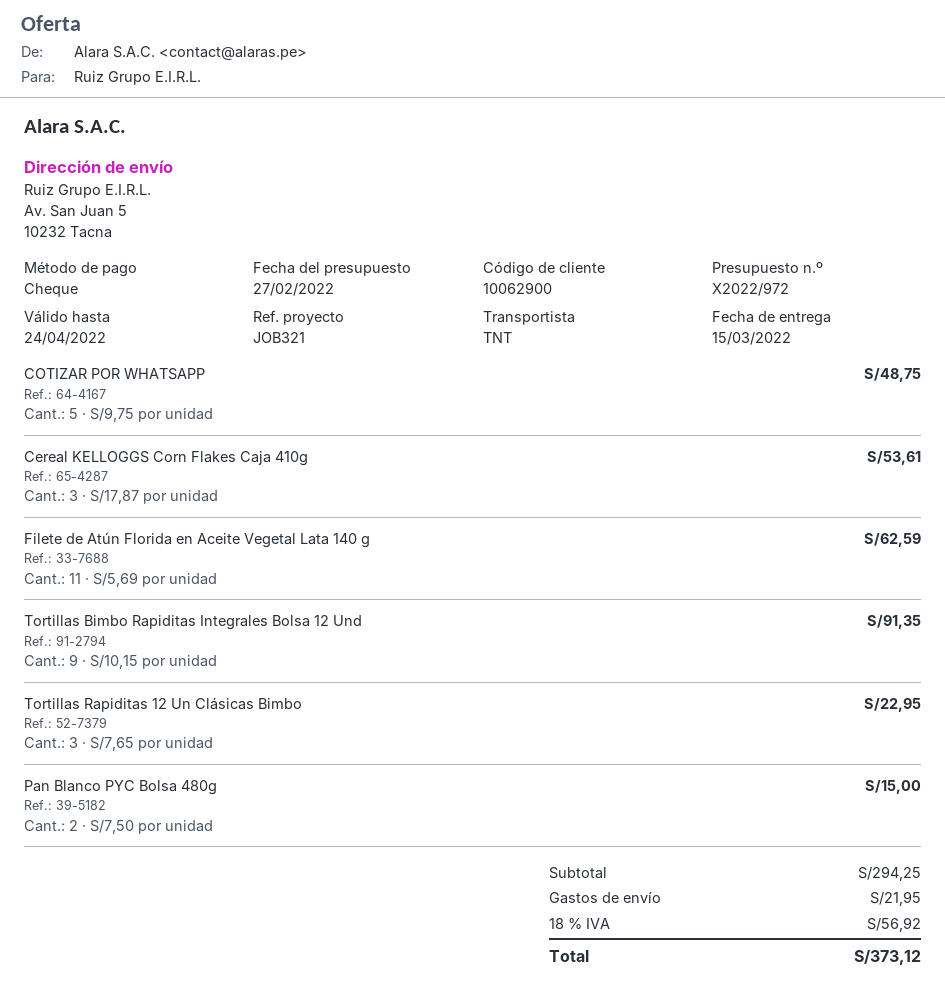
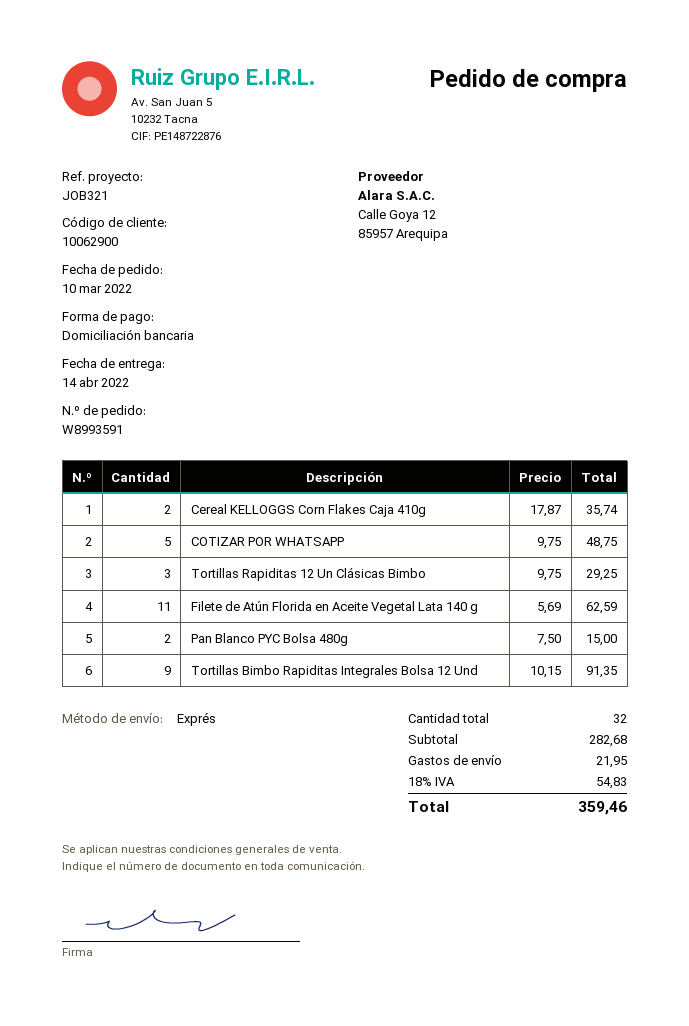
delivery date: 2022-03-15 -> 2022-04-14
payment method: cheque -> direct debit
shipping method: TNT -> express
Cereal KELLOGGS Corn Flakes Caja 410g: 3 x 17.87 = 53.61 -> 2 x 17.87 = 35.74
Tortillas Rapiditas 12 Un Clásicas Bimbo: 3 x 7.65 = 22.95 -> 3 x 9.75 = 29.25
subtotal: 294.25 -> 282.68
tax: 18% = 56.92 -> 18% = 54.83
total: 373.12 -> 359.46

